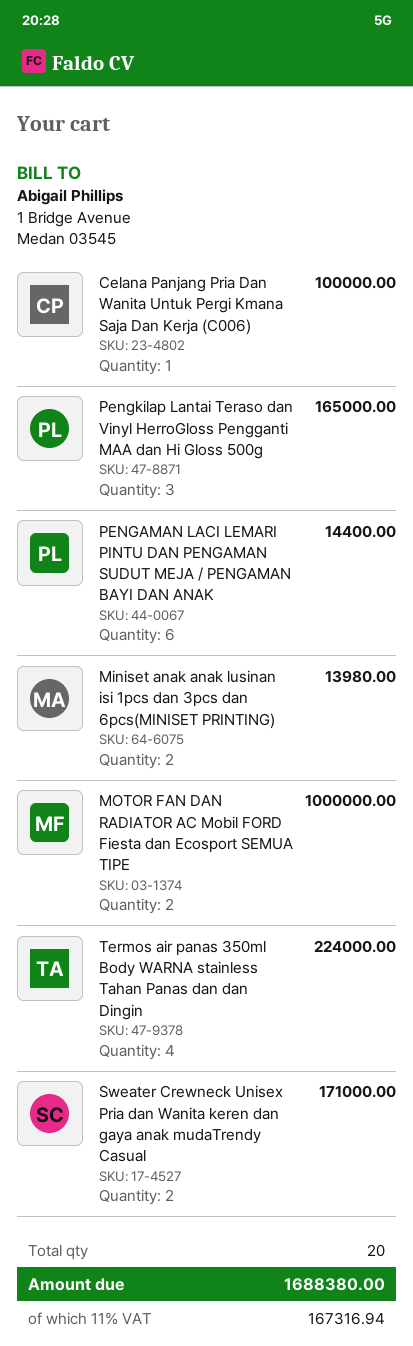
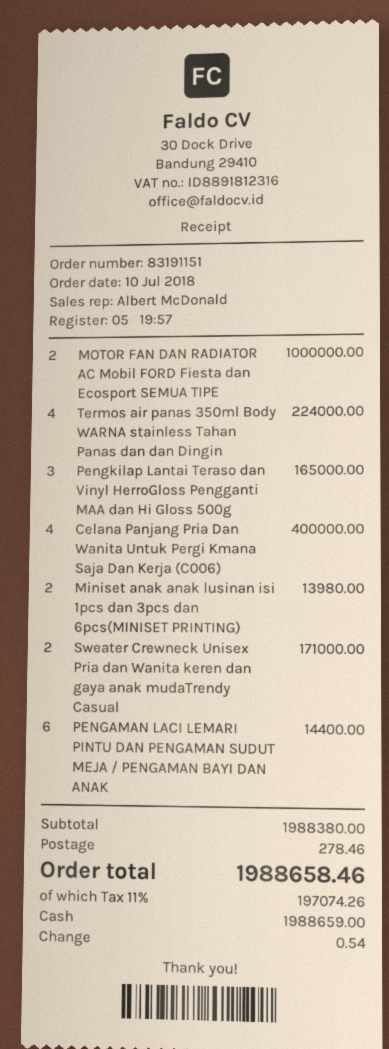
Celana Panjang Pria Dan Wanita Untuk Pergi Kmana Saja Dan Kerja (C006): 1 for 100000.00 -> 4 for 400000.00
shipping: none -> 278.46
tax: 11% = 167316.94 -> 11% = 197074.26
total: 1688380.00 -> 1988658.46

